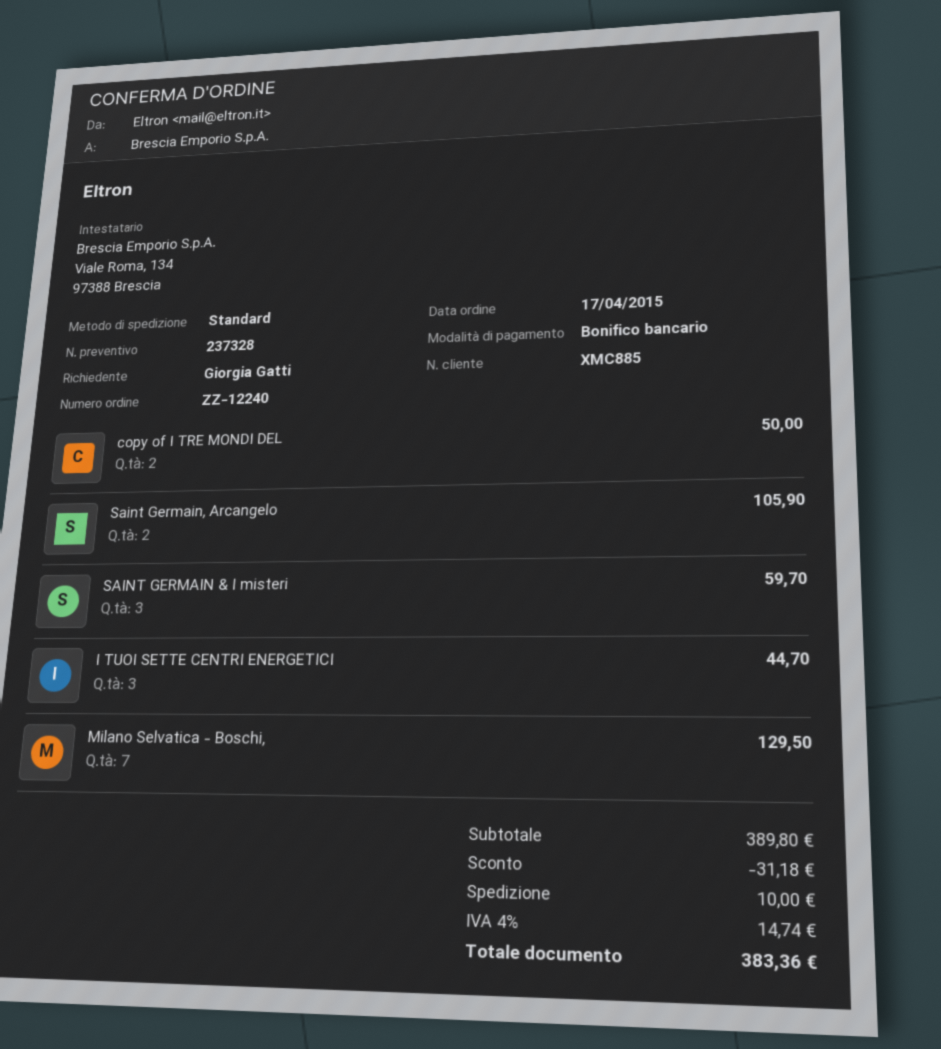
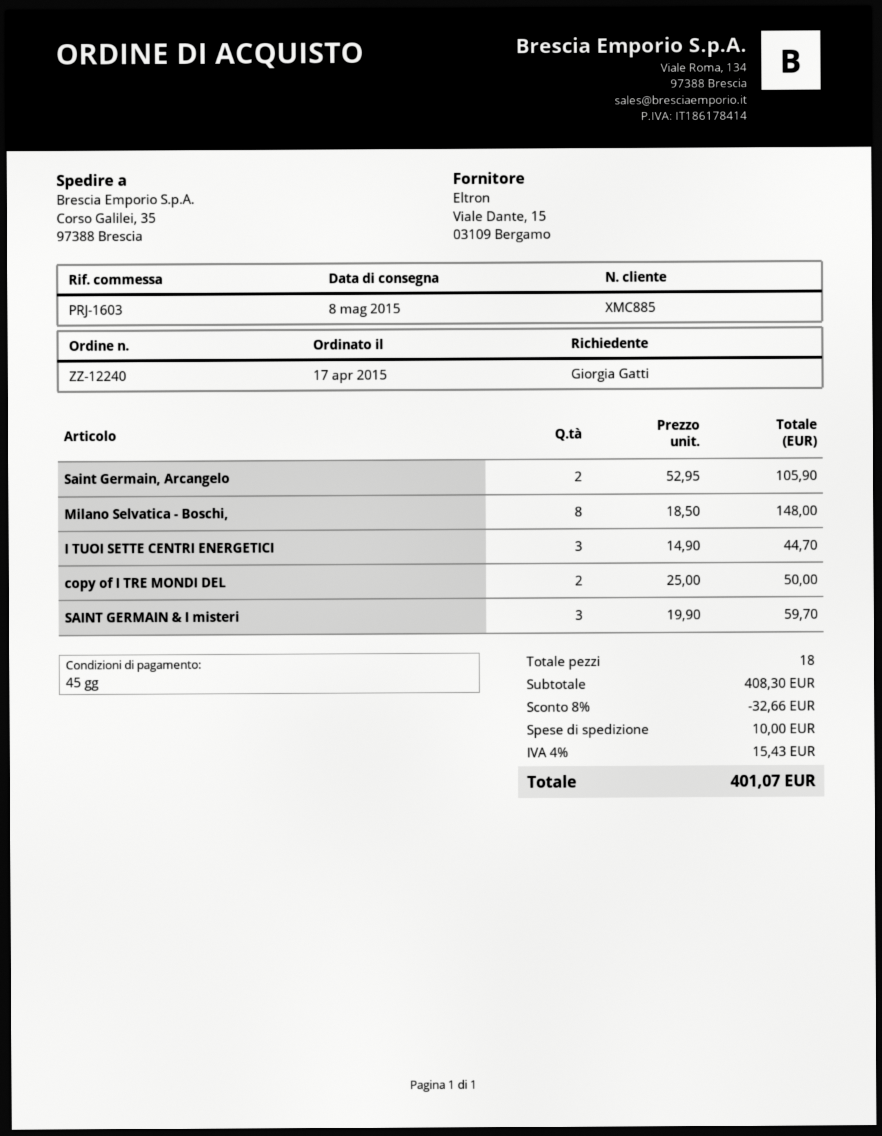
Milano Selvatica - Boschi,: 7 for 129.50 -> 8 for 148.00
subtotal: 389.80 -> 408.30
discount: 31.18 -> 32.66
tax: 4% = 14.74 -> 4% = 15.43
total: 383.36 -> 401.07

